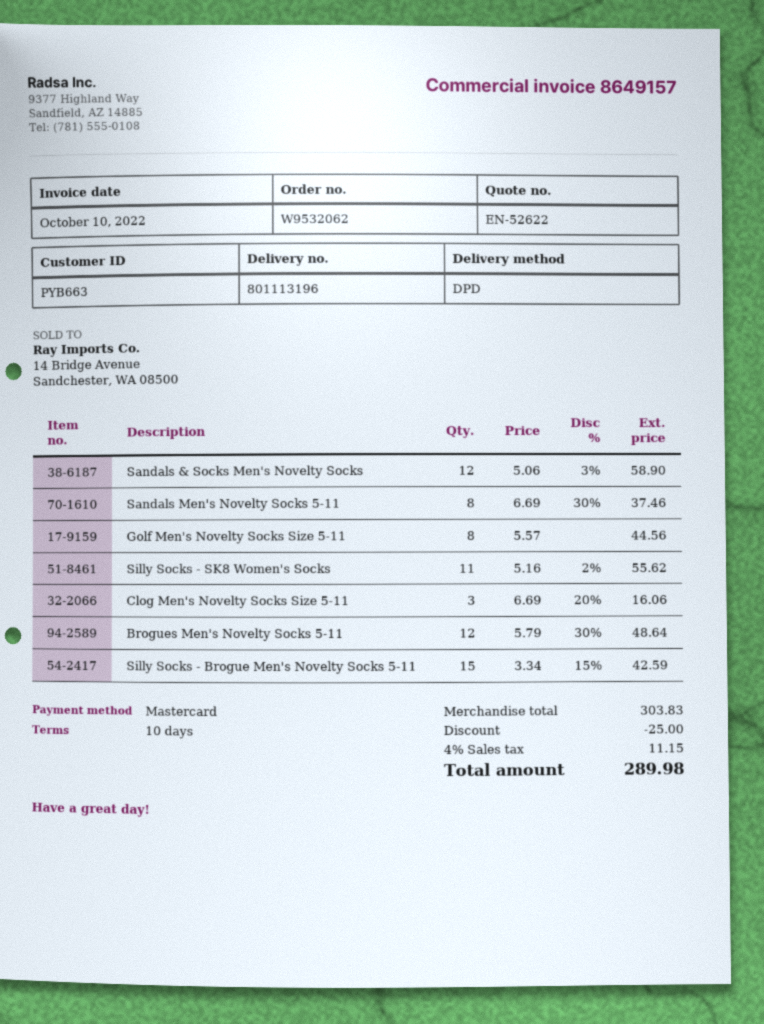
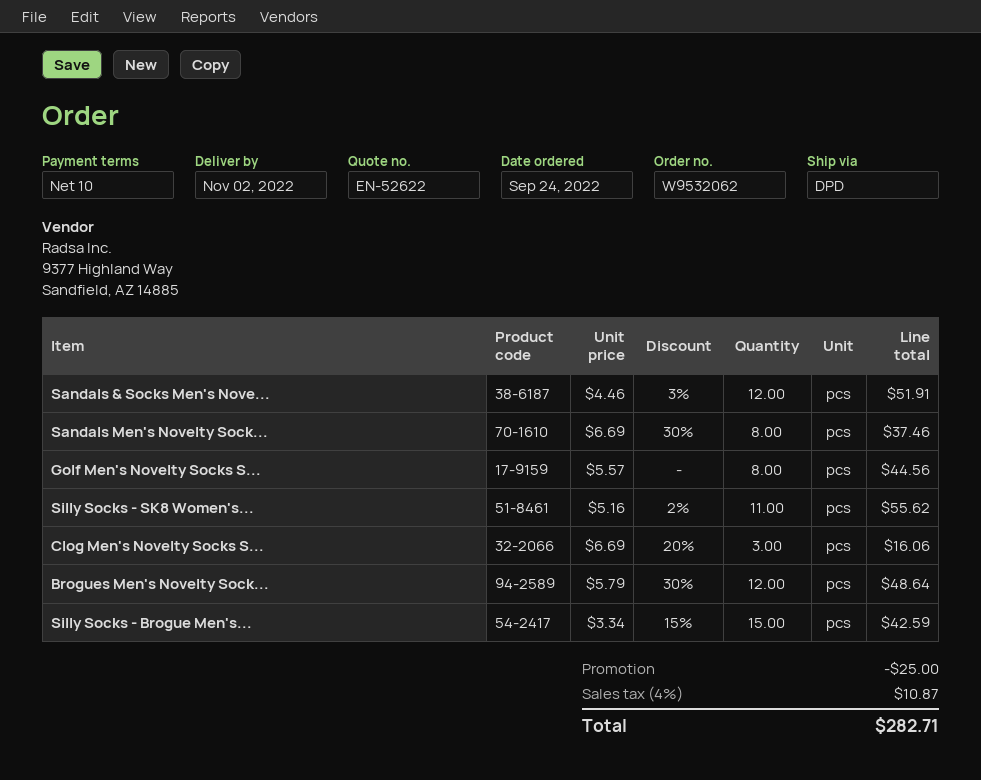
Sandals & Socks Men's Novelty Socks: 12 x 5.06 - 3% = 58.90 -> 12 x 4.46 - 3% = 51.91
tax: 4% = 11.15 -> 4% = 10.87
total: 289.98 -> 282.71

